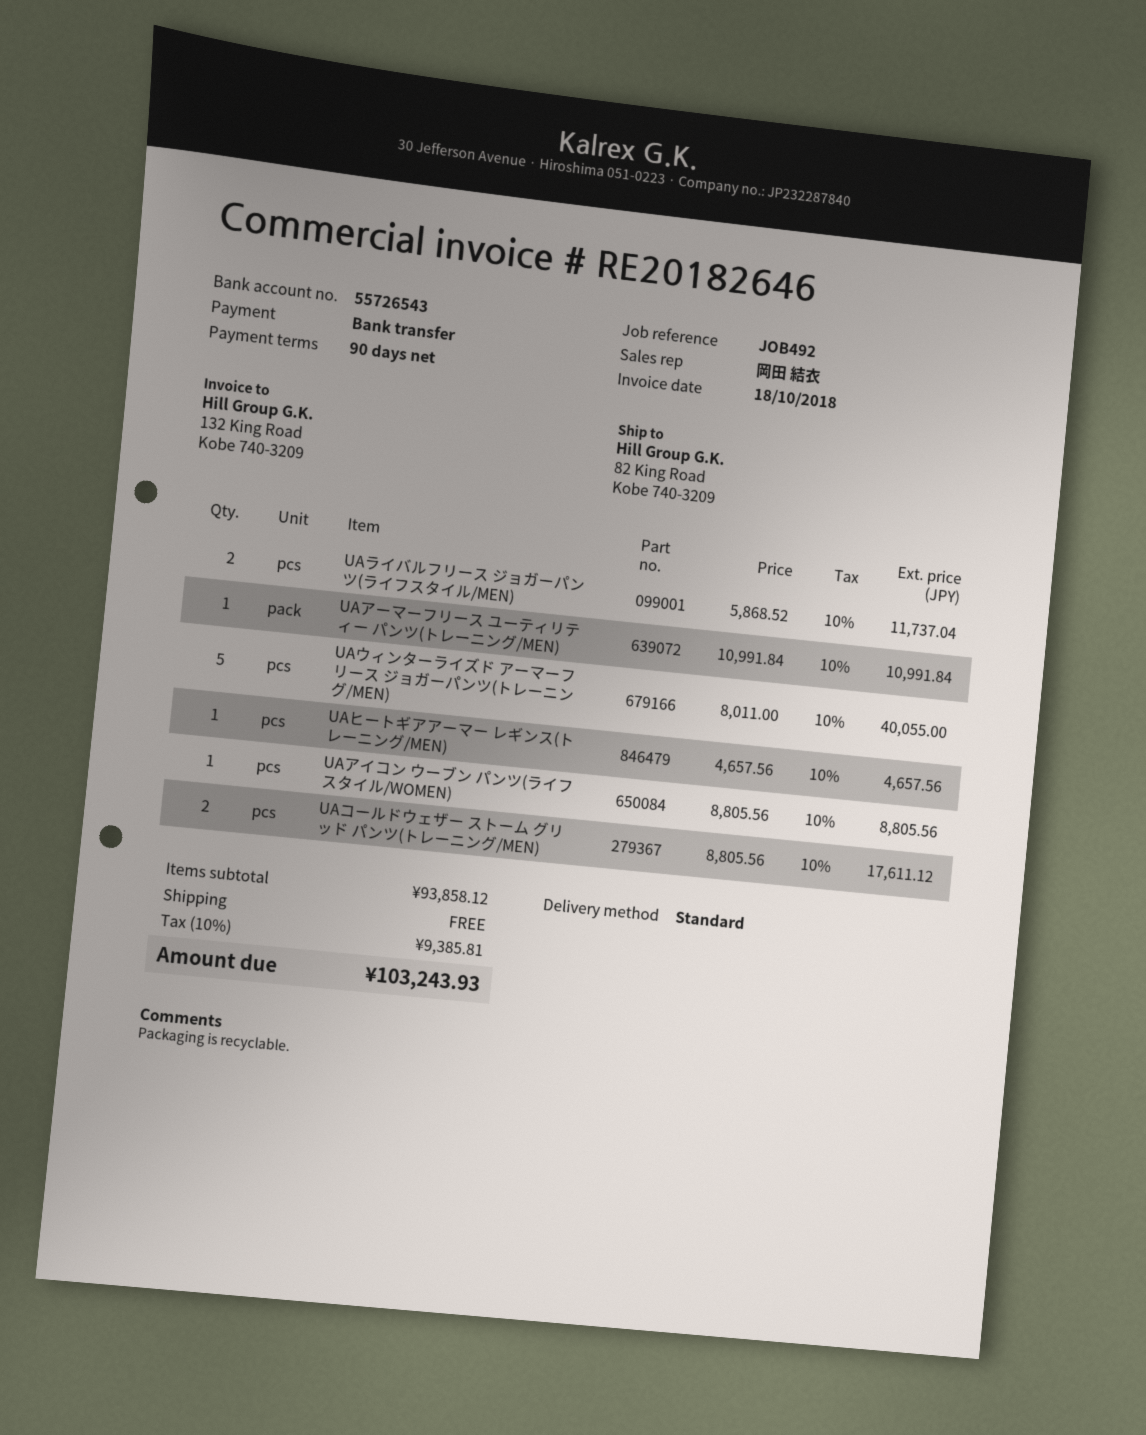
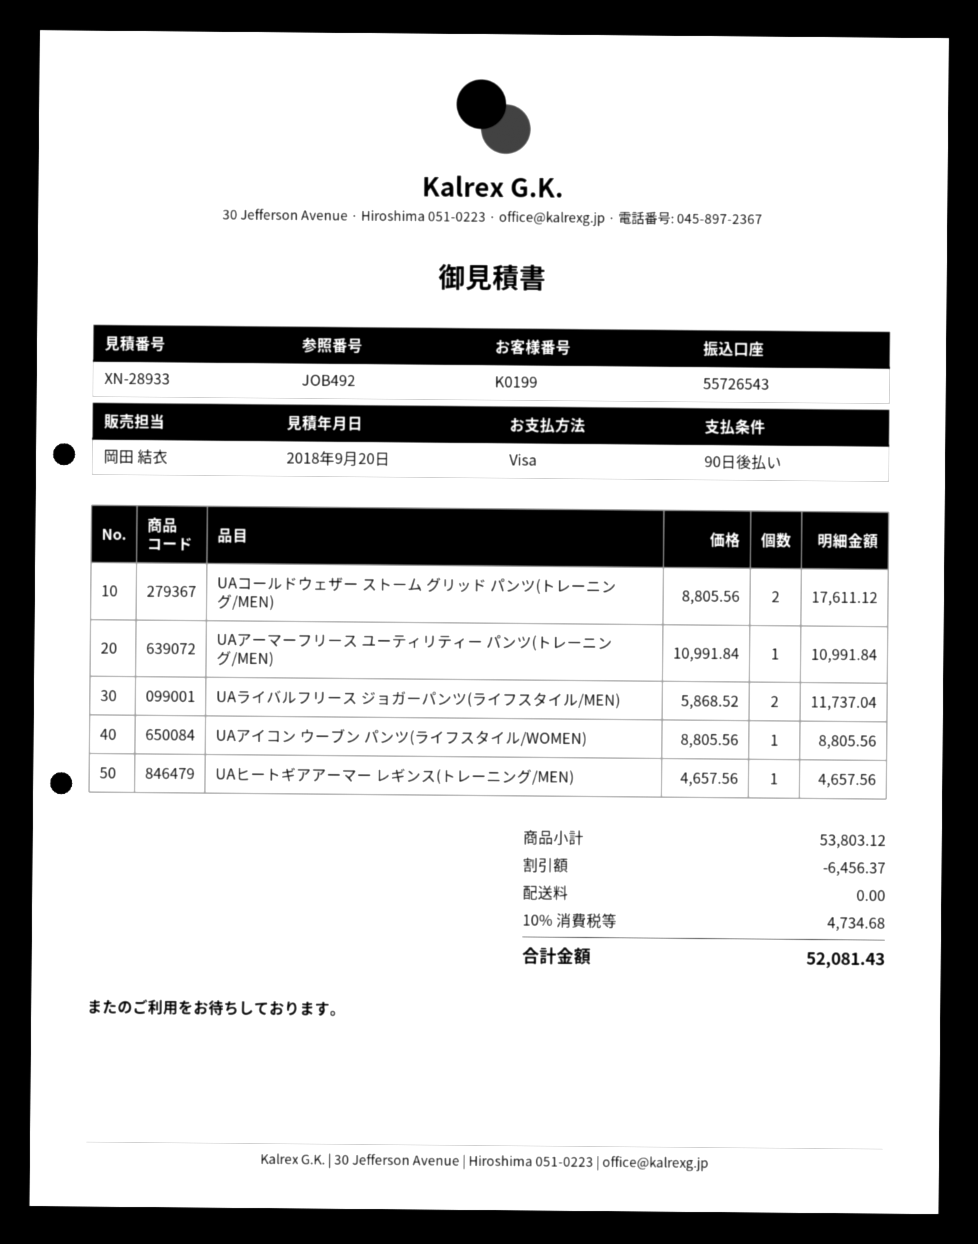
payment method: bank transfer -> Visa
UAウィンターライズド アーマーフリース ジョガーパンツ(トレーニング/MEN): 5 x 8011.00 = 40055.00 -> none
subtotal: 93858.12 -> 53803.12
discount: none -> 6456.37
tax: 10% = 9385.81 -> 10% = 4734.68
total: 103243.93 -> 52081.43

